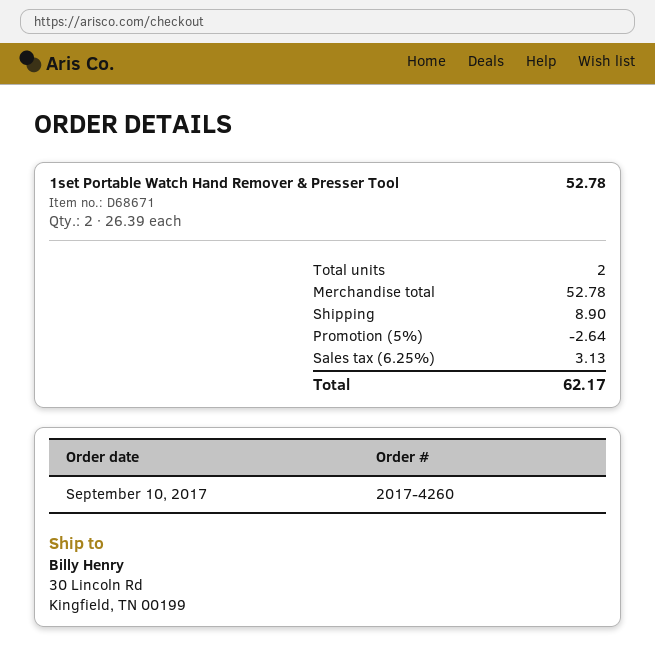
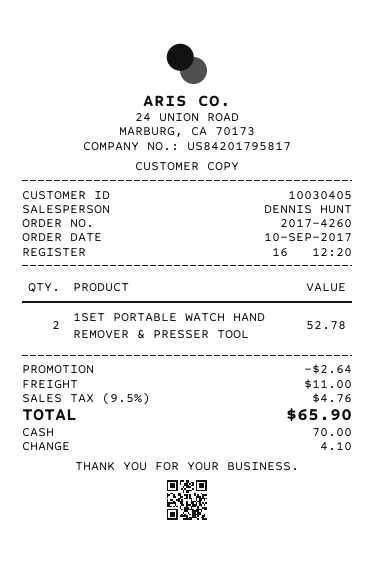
shipping: 8.90 -> 11.00
tax: 6.25% = 3.13 -> 9.5% = 4.76
total: 62.17 -> 65.90

